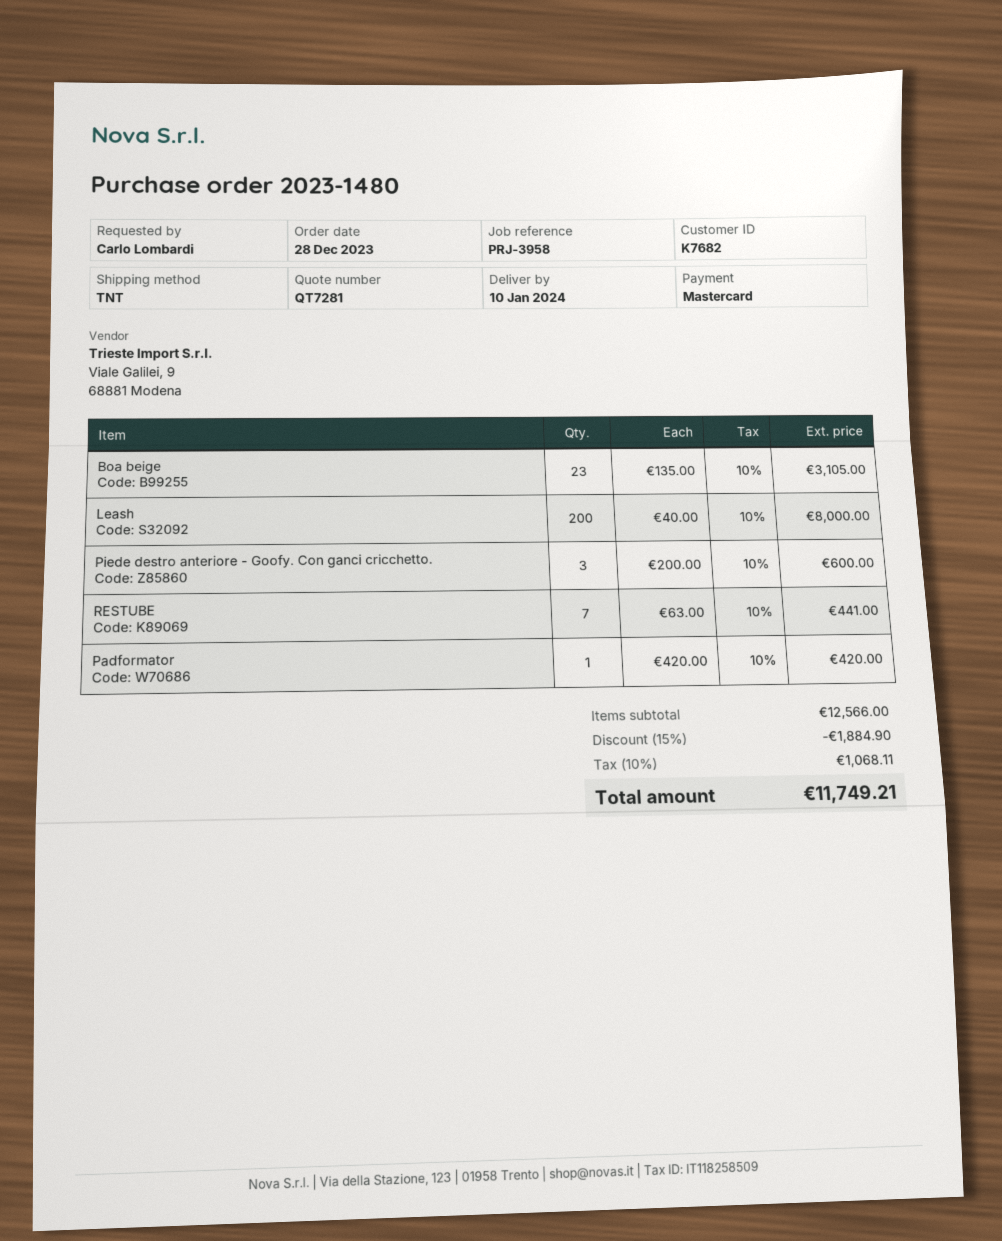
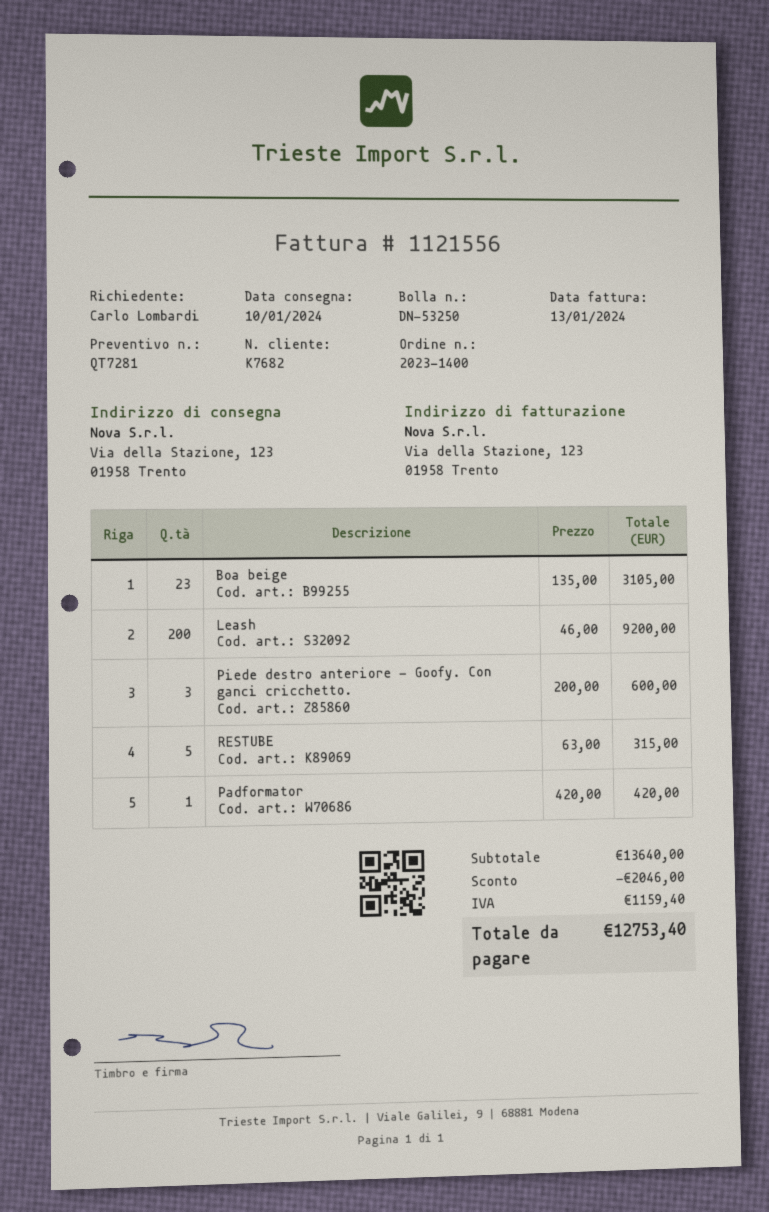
order number: 2023-1480 -> 2023-1400
Leash: 200 x 40.00 = 8000.00 -> 200 x 46.00 = 9200.00
RESTUBE: 7 x 63.00 = 441.00 -> 5 x 63.00 = 315.00
subtotal: 12566.00 -> 13640.00
discount: 1884.90 -> 2046.00
tax: 1068.11 -> 1159.40
total: 11749.21 -> 12753.40

